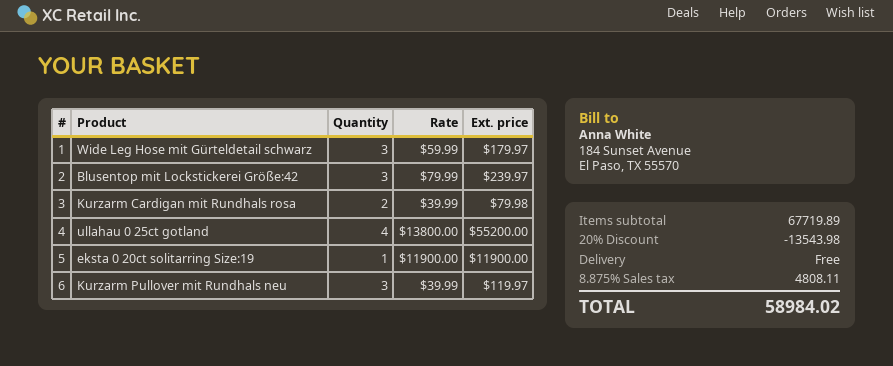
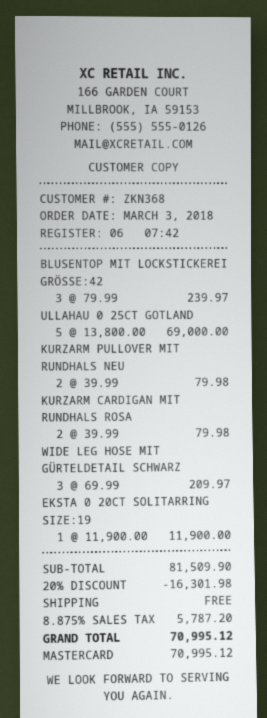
Wide Leg Hose mit Gürteldetail schwarz: 3 x 59.99 = 179.97 -> 3 x 69.99 = 209.97
ullahau 0 25ct gotland: 4 x 13800.00 = 55200.00 -> 5 x 13800.00 = 69000.00
Kurzarm Pullover mit Rundhals neu: 3 x 39.99 = 119.97 -> 2 x 39.99 = 79.98
subtotal: 67719.89 -> 81509.90
discount: 20% = 13543.98 -> 20% = 16301.98
tax: 8.875% = 4808.11 -> 8.875% = 5787.20
total: 58984.02 -> 70995.12

